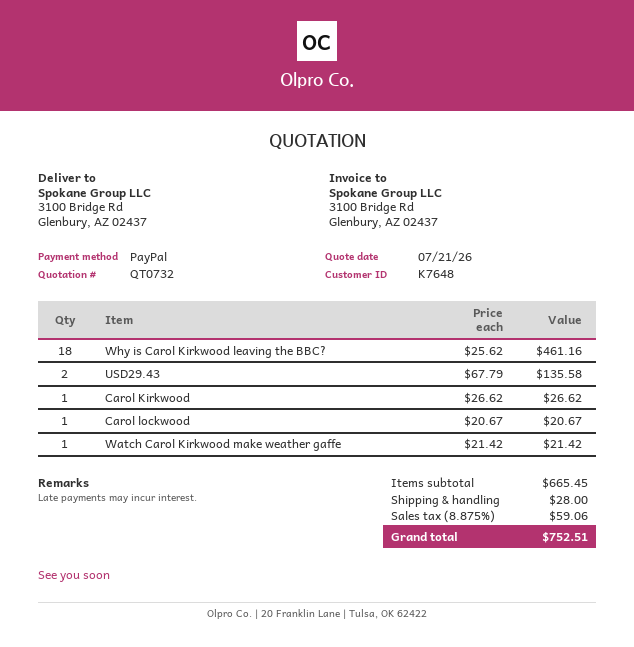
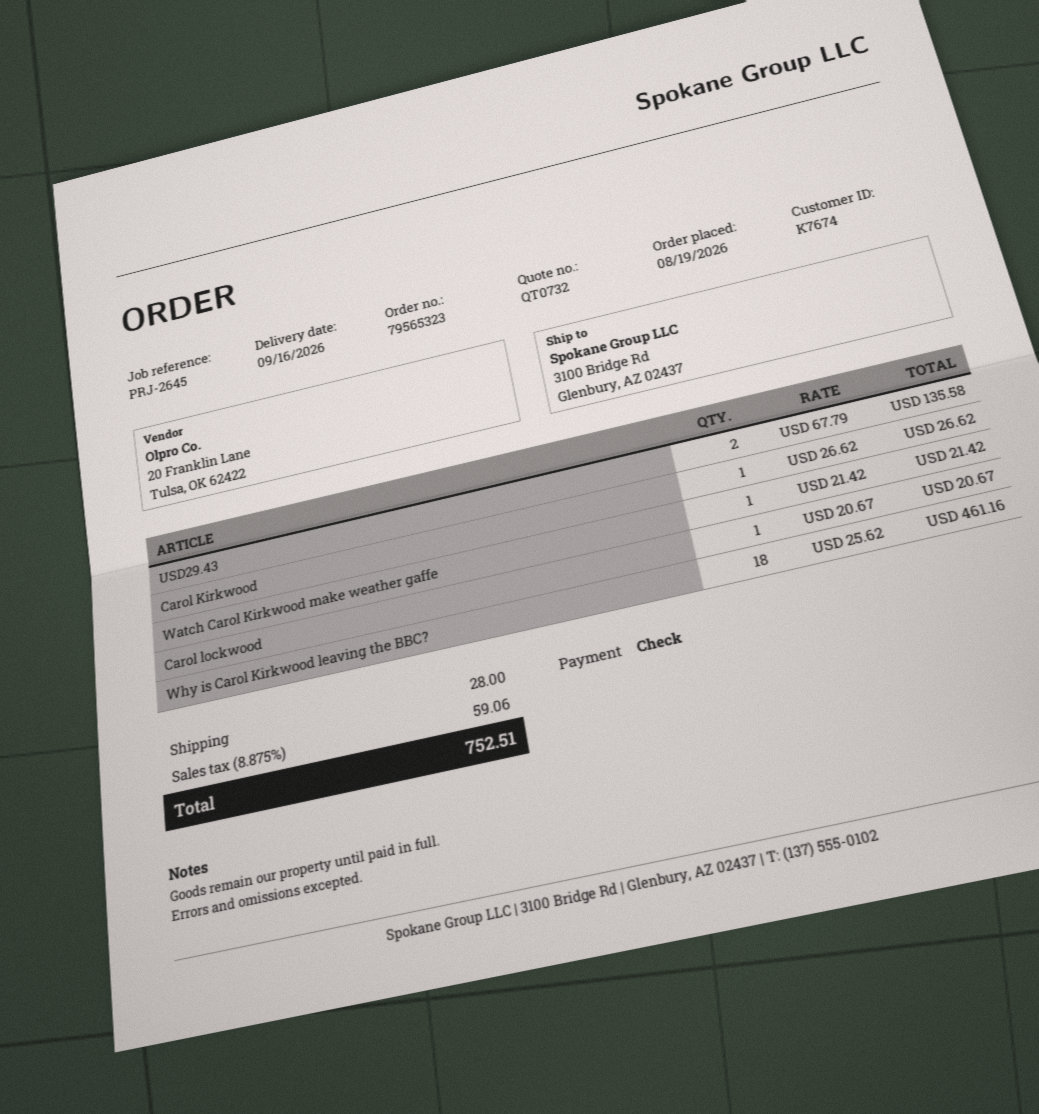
customer number: K7648 -> K7674
payment method: PayPal -> cheque

